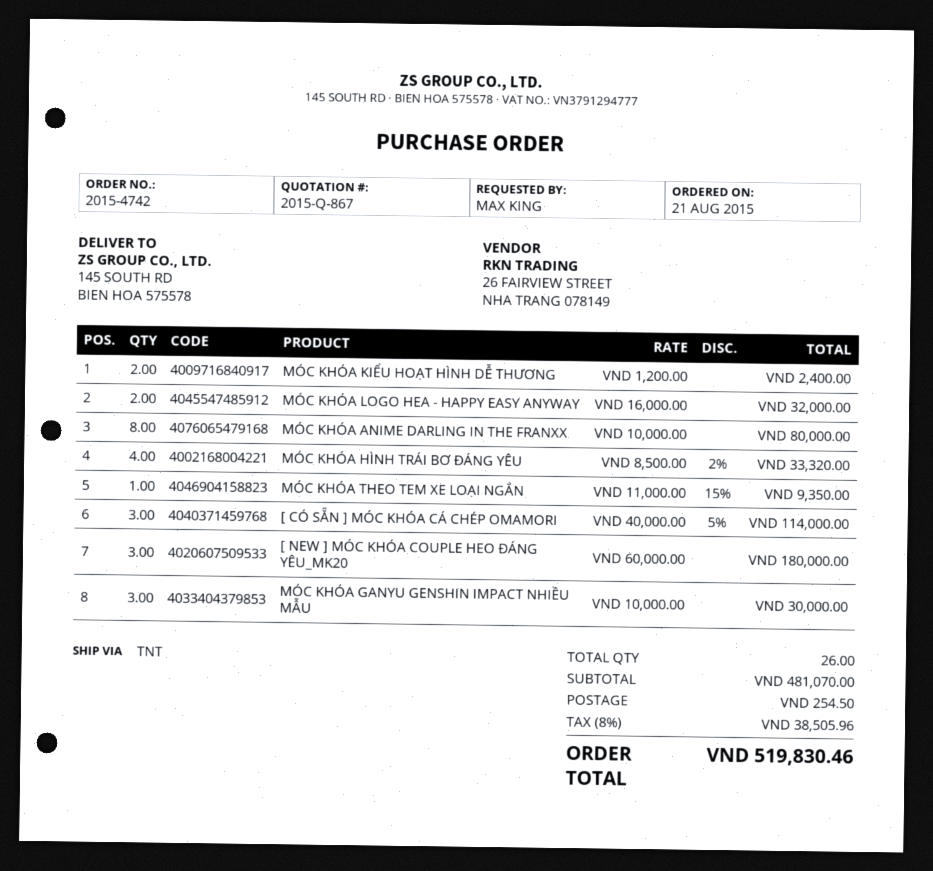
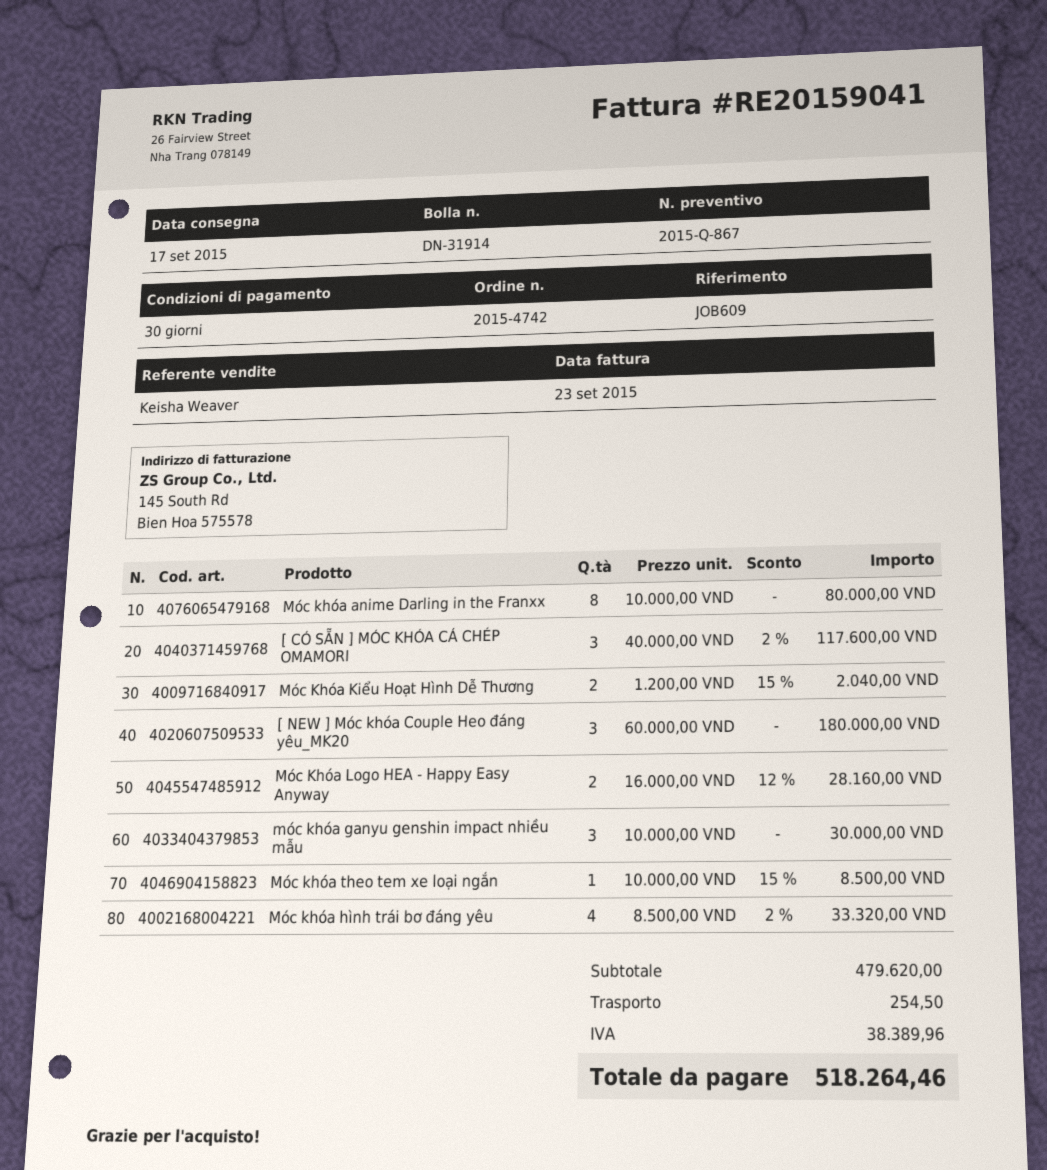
MÓC KHÓA KIỂU HOẠT HÌNH DỄ THƯƠNG: 2 x 1200.00 = 2400.00 -> 2 x 1200.00 - 15% = 2040.00
MÓC KHÓA LOGO HEA - HAPPY EASY ANYWAY: 2 x 16000.00 = 32000.00 -> 2 x 16000.00 - 12% = 28160.00
MÓC KHÓA THEO TEM XE LOẠI NGẮN: 1 x 11000.00 - 15% = 9350.00 -> 1 x 10000.00 - 15% = 8500.00
[ CÓ SẴN ] MÓC KHÓA CÁ CHÉP OMAMORI: 3 x 40000.00 - 5% = 114000.00 -> 3 x 40000.00 - 2% = 117600.00
subtotal: 481070.00 -> 479620.00
tax: 38505.96 -> 38389.96
total: 519830.46 -> 518264.46

